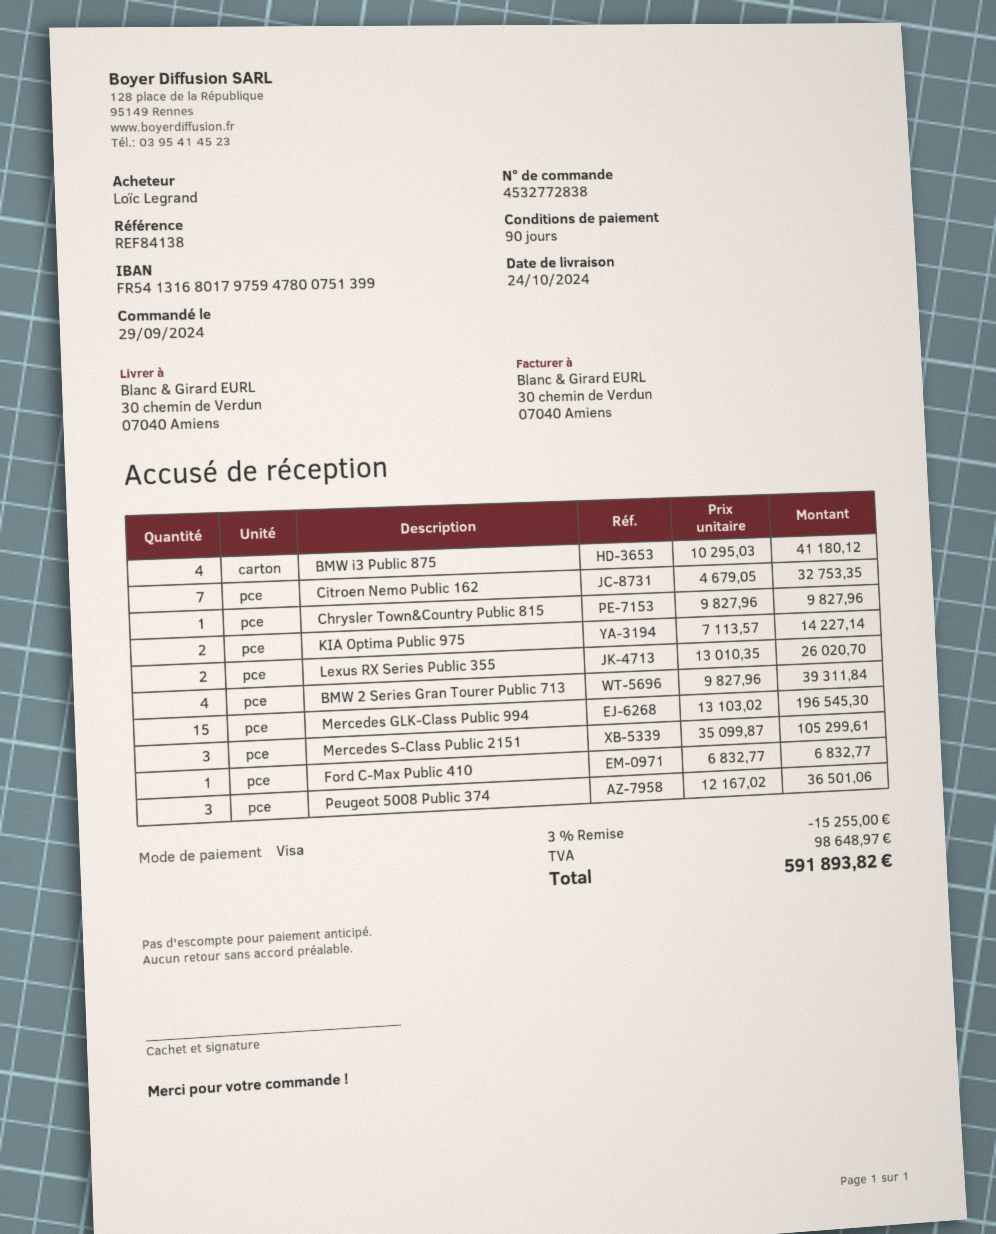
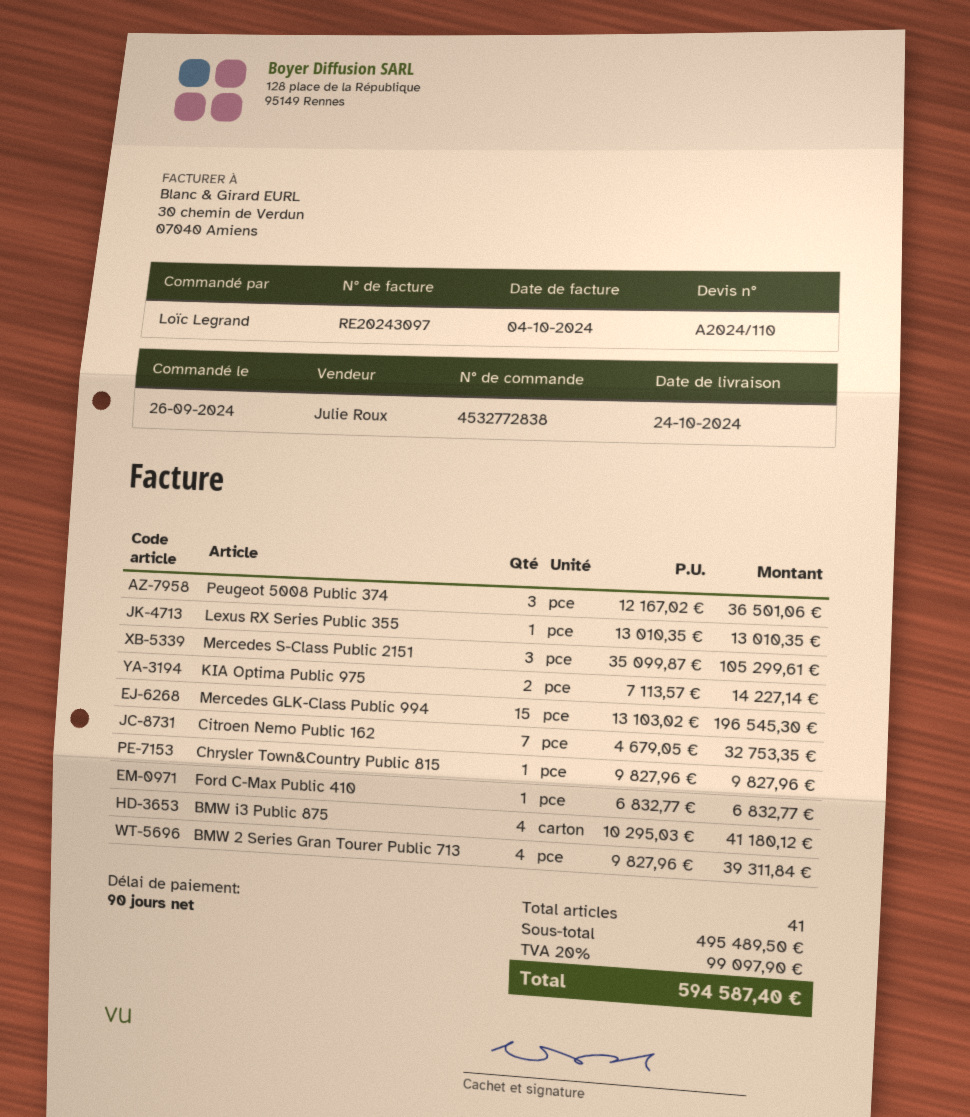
order date: 2024-09-29 -> 2024-09-26
Lexus RX Series Public 355: 2 x 13010.35 = 26020.70 -> 1 x 13010.35 = 13010.35
discount: 3% = 15255.00 -> none
tax: 98648.97 -> 99097.90
total: 591893.82 -> 594587.40

